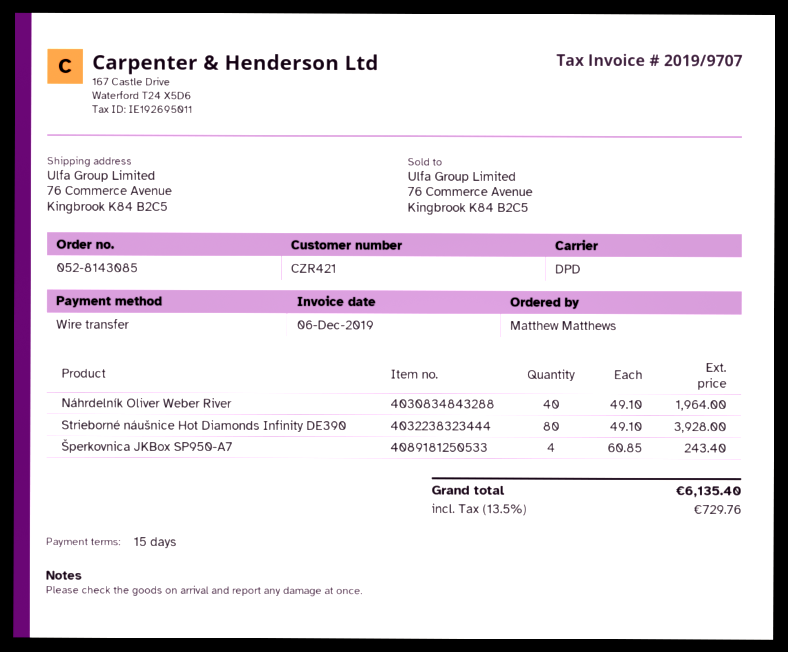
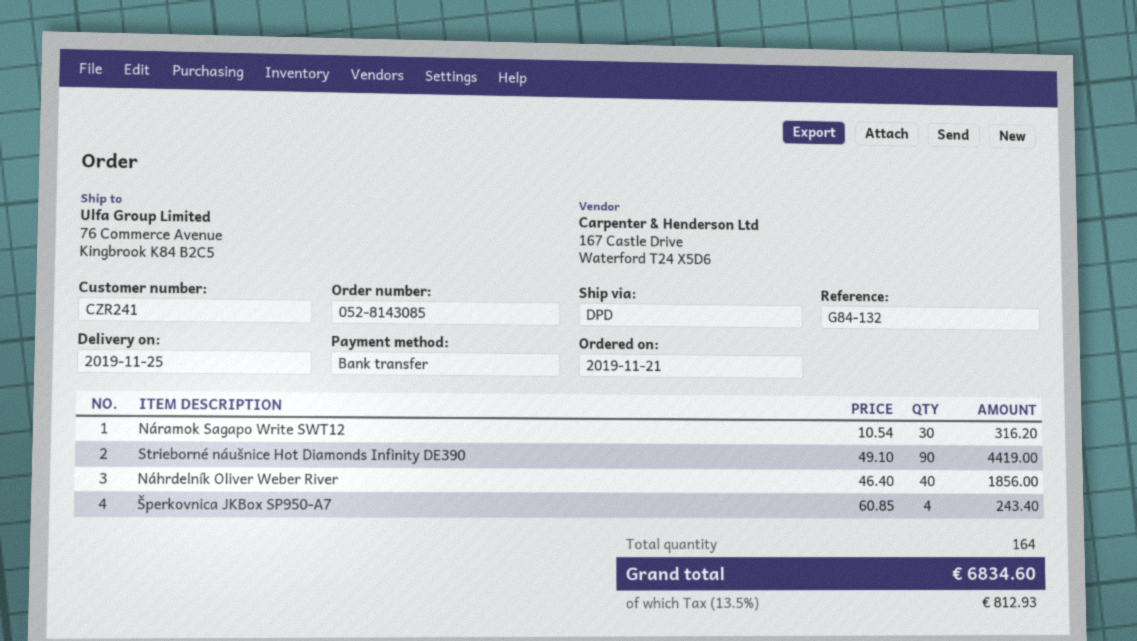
customer number: CZR421 -> CZR241
Náhrdelník Oliver Weber River: 40 x 49.10 = 1964.00 -> 40 x 46.40 = 1856.00
Strieborné náušnice Hot Diamonds Infinity DE390: 80 x 49.10 = 3928.00 -> 90 x 49.10 = 4419.00
Náramok Sagapo Write SWT12: none -> 30 x 10.54 = 316.20
tax: 13.5% = 729.76 -> 13.5% = 812.93
total: 6135.40 -> 6834.60

